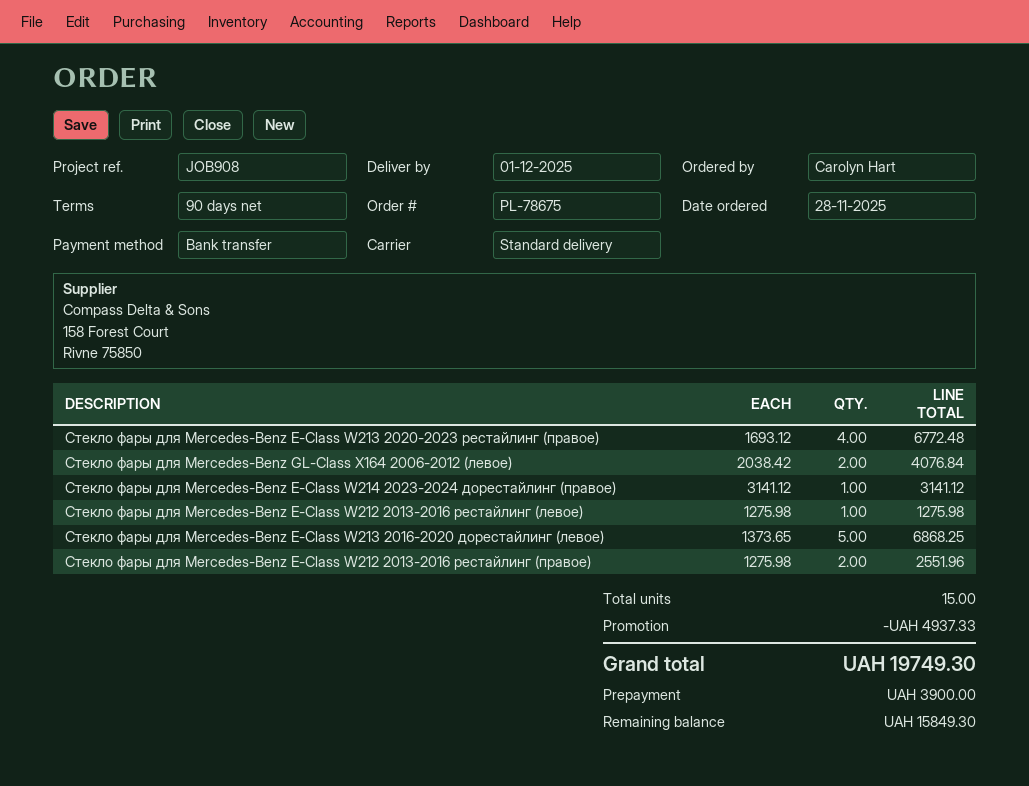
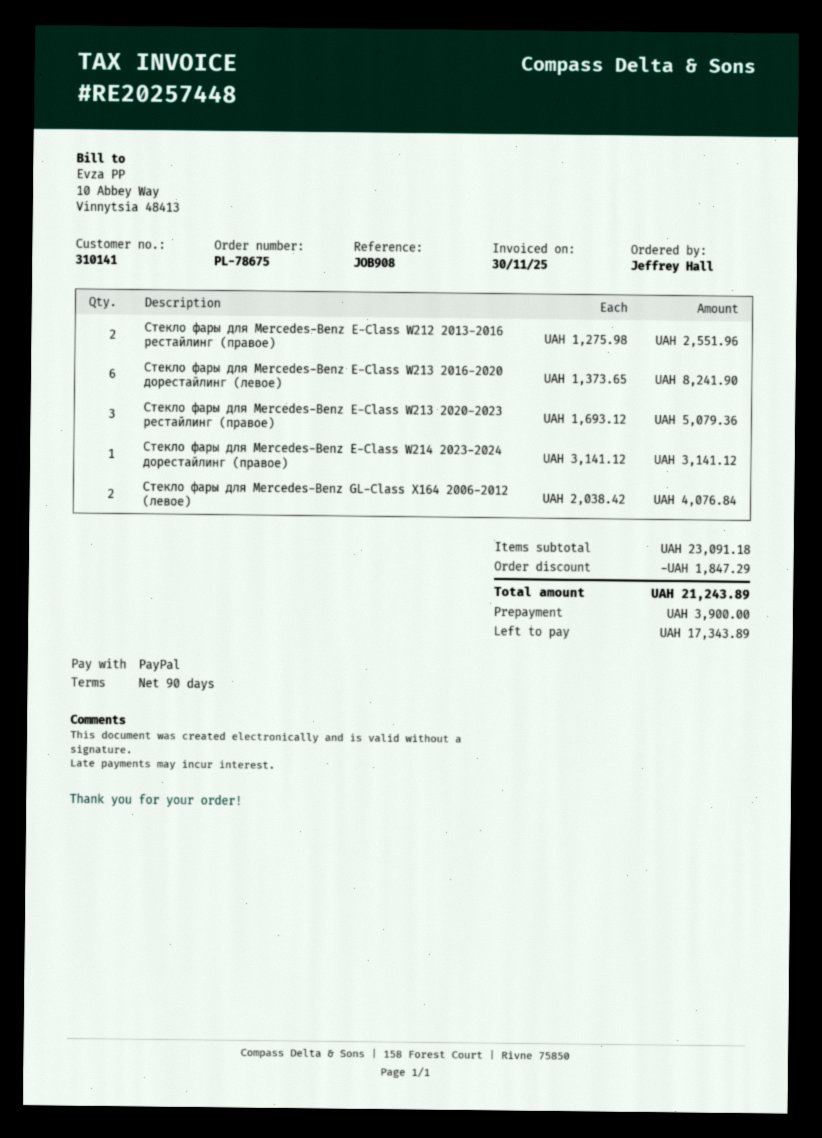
ordered by: Carolyn Hart -> Jeffrey Hall
payment method: bank transfer -> PayPal
Стекло фары для Mercedes-Benz E-Class W213 2020-2023 рестайлинг (правое): 4 x 1693.12 = 6772.48 -> 3 x 1693.12 = 5079.36
Стекло фары для Mercedes-Benz E-Class W212 2013-2016 рестайлинг (левое): 1 x 1275.98 = 1275.98 -> none
Стекло фары для Mercedes-Benz E-Class W213 2016-2020 дорестайлинг (левое): 5 x 1373.65 = 6868.25 -> 6 x 1373.65 = 8241.90
discount: 4937.33 -> 1847.29
total: 19749.30 -> 21243.89
balance: 15849.30 -> 17343.89

